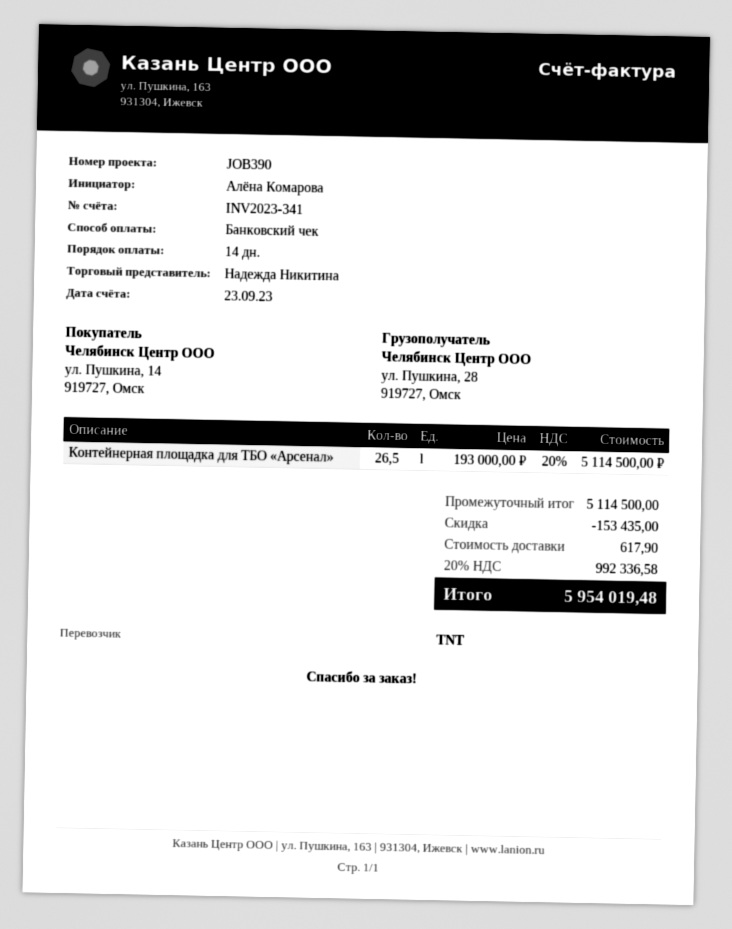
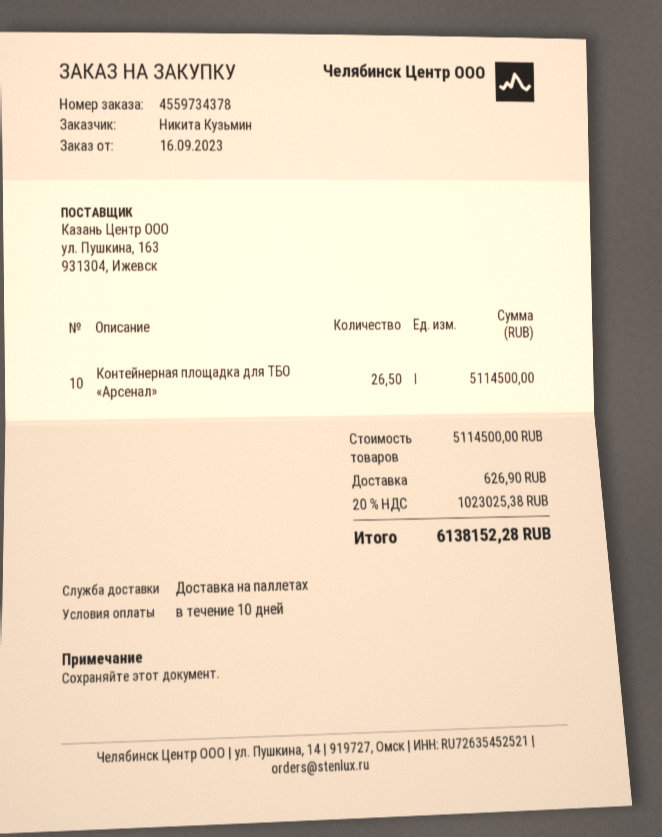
payment terms: 14 days -> 10 days
ordered by: Алёна Комарова -> Никита Кузьмин
shipping method: TNT -> pallet freight
discount: 153435.00 -> none
shipping: 617.90 -> 626.90
tax: 20% = 992336.58 -> 20% = 1023025.38
total: 5954019.48 -> 6138152.28

